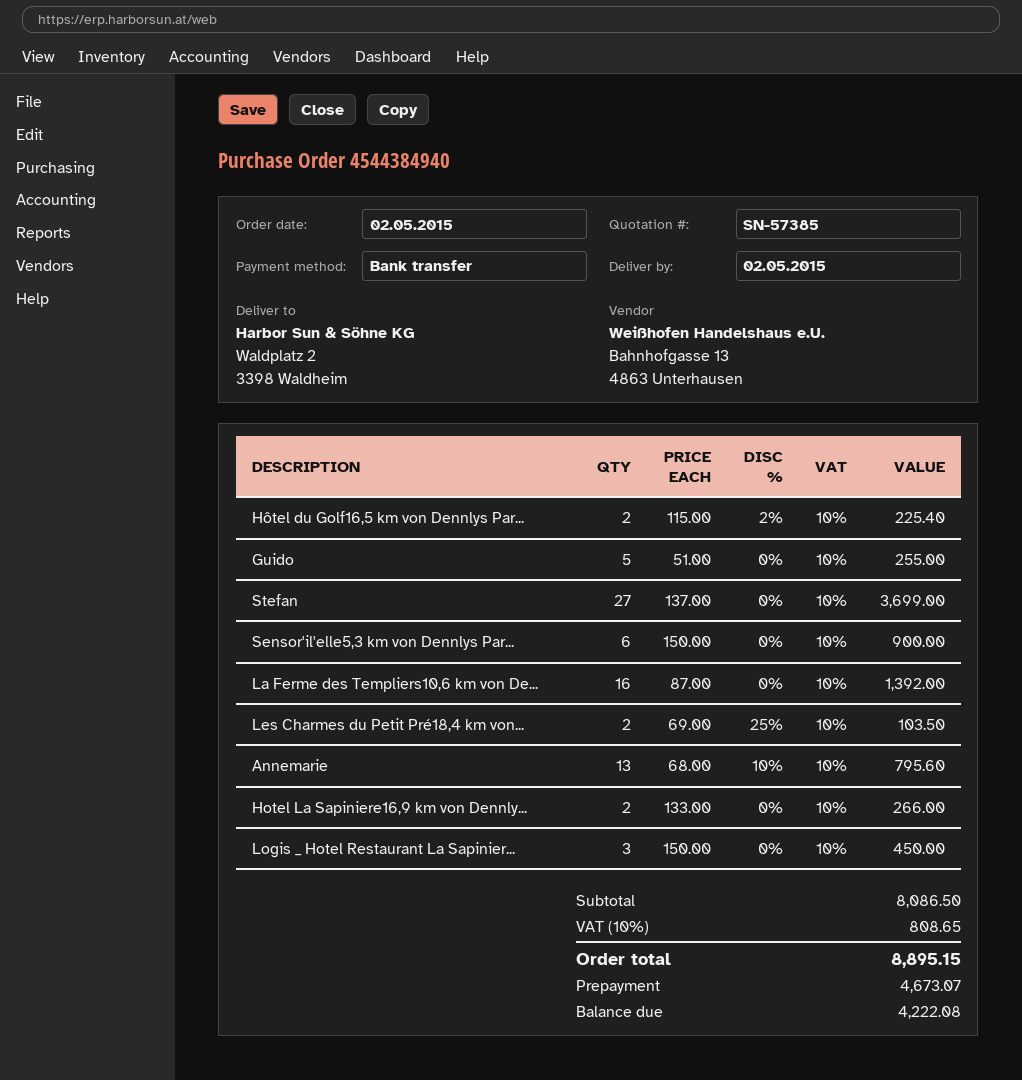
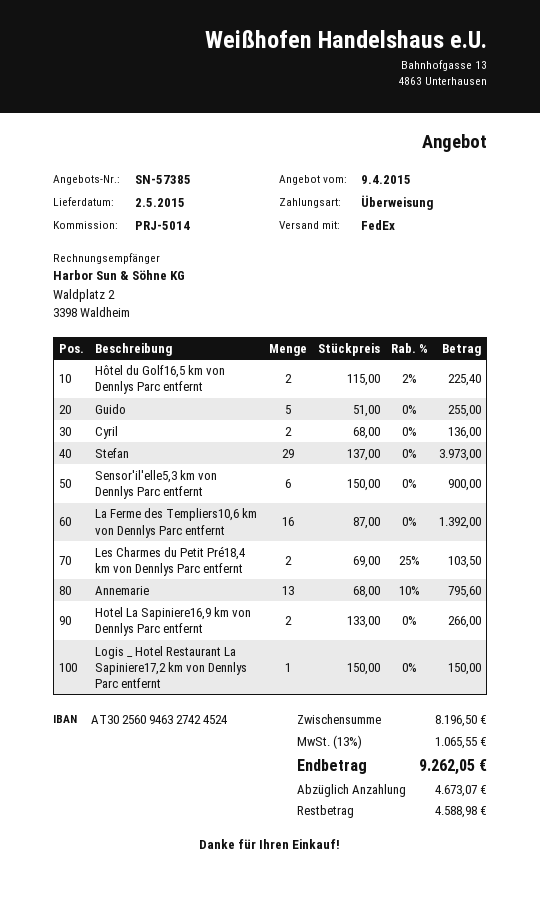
Stefan: 27 x 137.00 = 3699.00 -> 29 x 137.00 = 3973.00
Logis _ Hotel Restaurant La Sapinier...: 3 x 150.00 = 450.00 -> 1 x 150.00 = 150.00
Cyril: none -> 2 x 68.00 = 136.00
subtotal: 8086.50 -> 8196.50
tax: 10% = 808.65 -> 13% = 1065.55
total: 8895.15 -> 9262.05
balance: 4222.08 -> 4588.98

